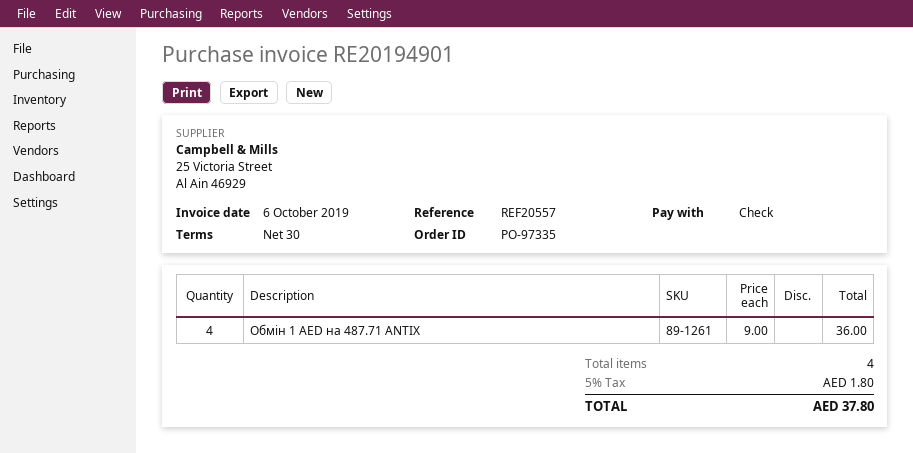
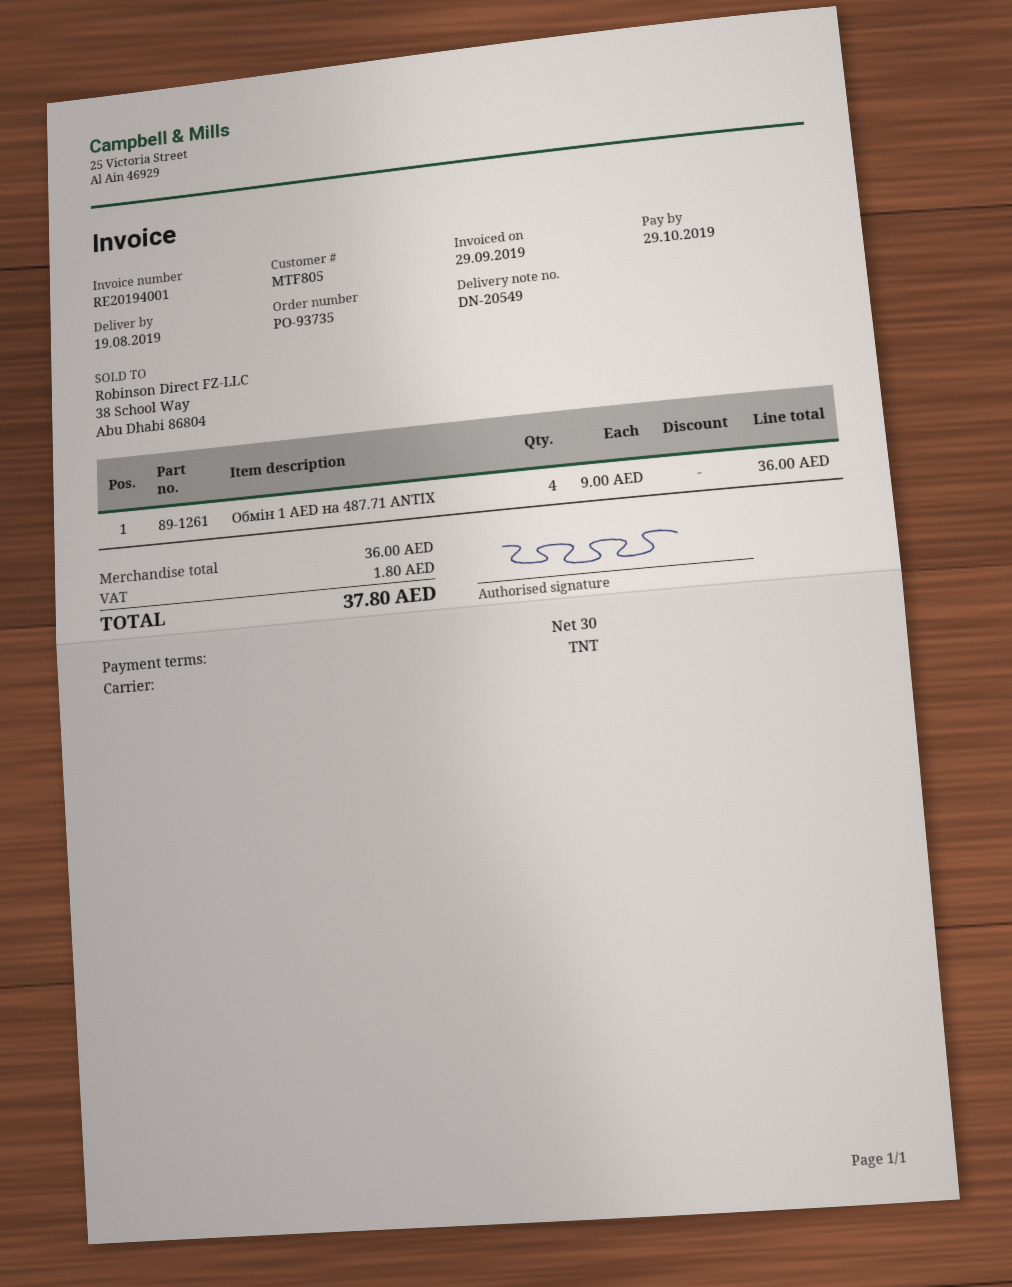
order number: PO-97335 -> PO-93735
invoice number: RE20194901 -> RE20194001
invoice date: 2019-10-06 -> 2019-09-29

